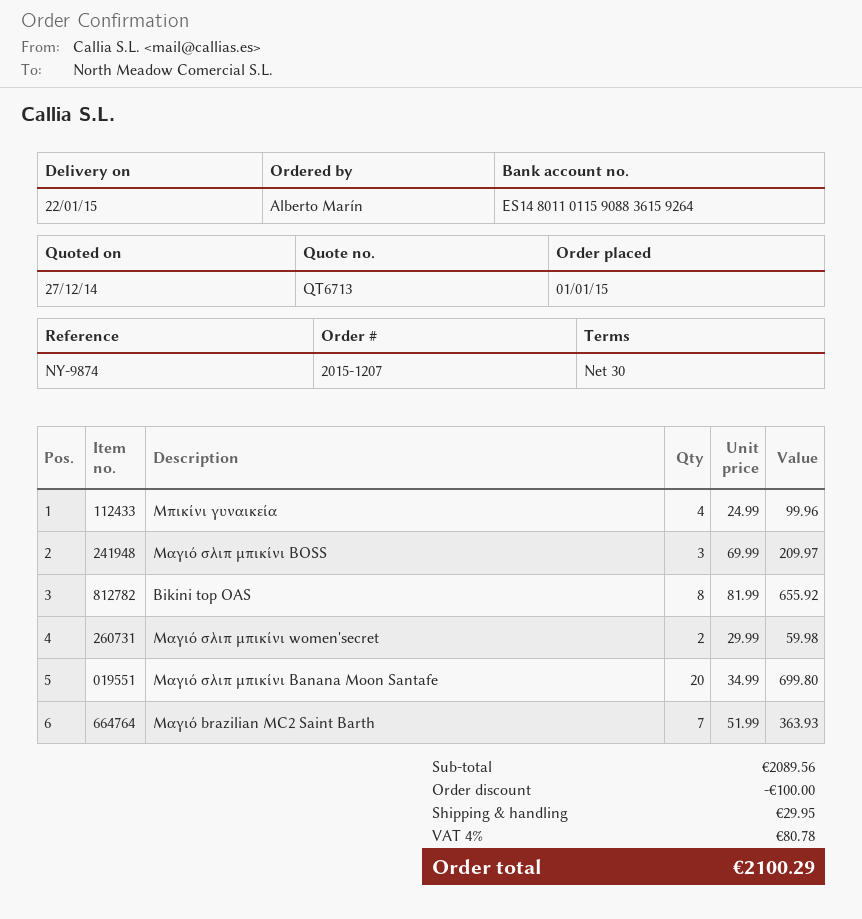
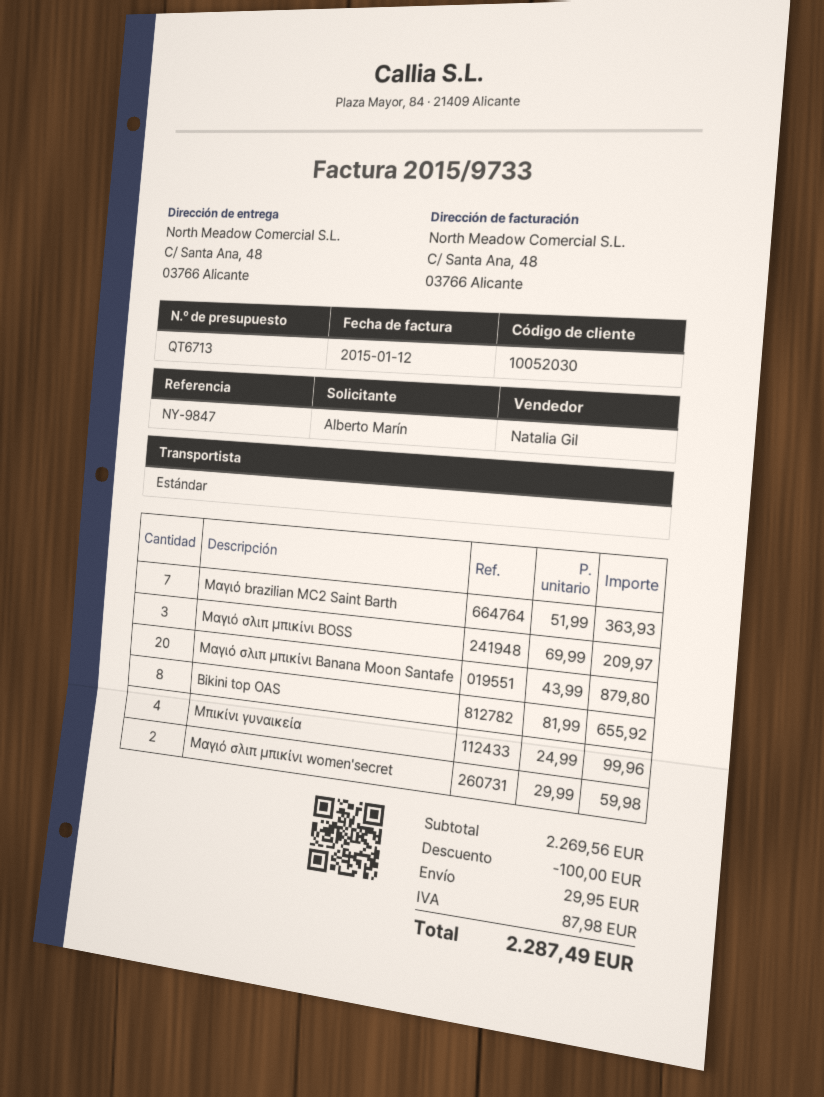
reference: NY-9874 -> NY-9847
Μαγιό σλιπ μπικίνι Banana Moon Santafe: 20 x 34.99 = 699.80 -> 20 x 43.99 = 879.80
subtotal: 2089.56 -> 2269.56
tax: 80.78 -> 87.98
total: 2100.29 -> 2287.49

